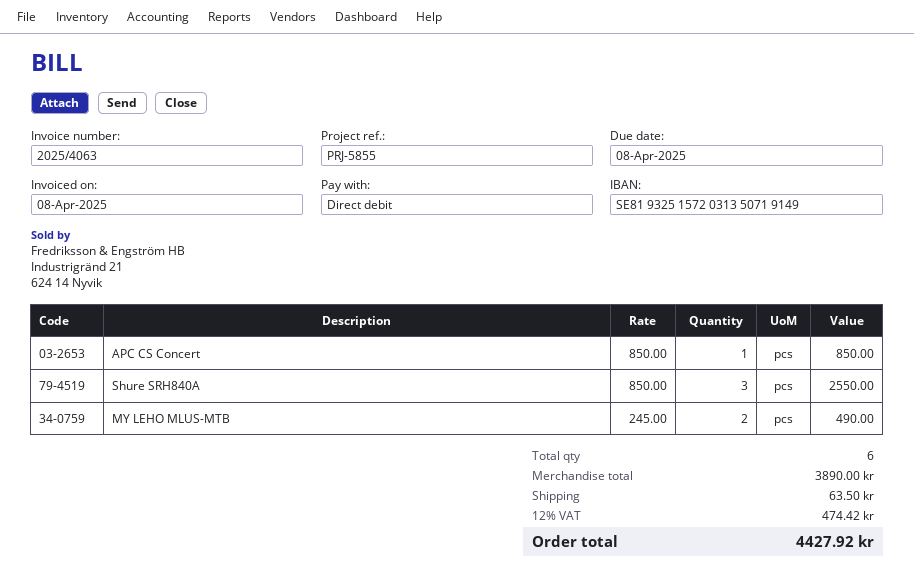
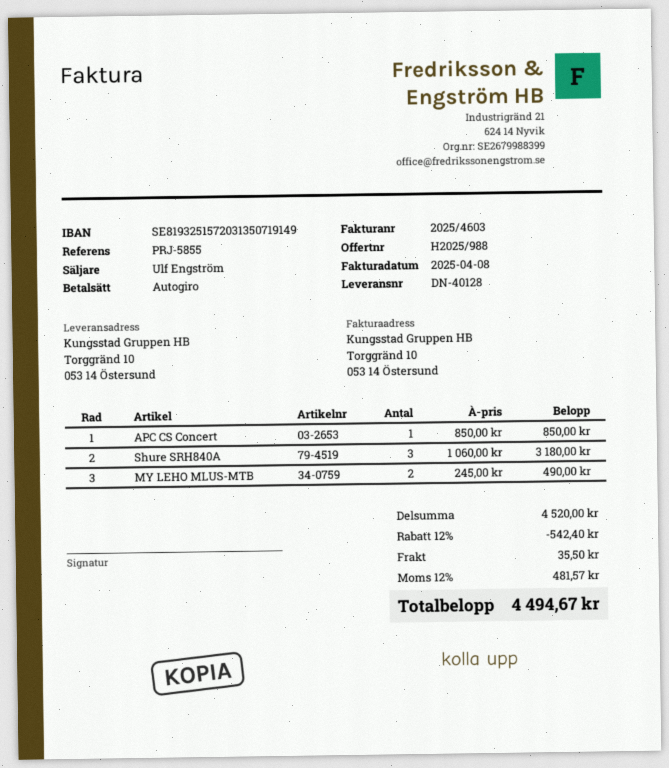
invoice number: 2025/4063 -> 2025/4603
Shure SRH840A: 3 x 850.00 = 2550.00 -> 3 x 1060.00 = 3180.00
subtotal: 3890.00 -> 4520.00
discount: none -> 12% = 542.40
shipping: 63.50 -> 35.50
tax: 12% = 474.42 -> 12% = 481.57
total: 4427.92 -> 4494.67

